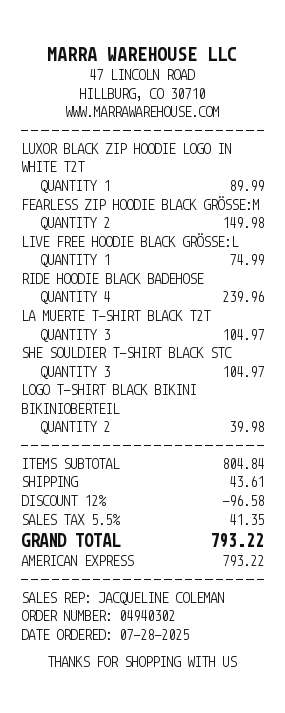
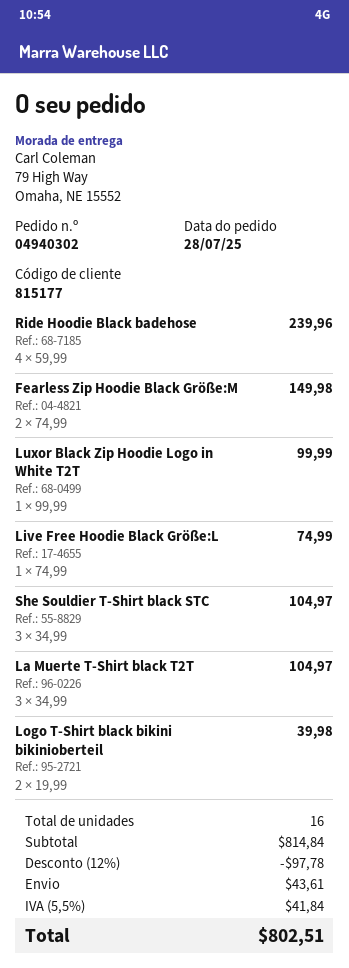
LUXOR BLACK ZIP HOODIE LOGO IN WHITE T2T: 1 for 89.99 -> 1 for 99.99
subtotal: 804.84 -> 814.84
discount: 12% = 96.58 -> 12% = 97.78
tax: 5.5% = 41.35 -> 5.5% = 41.84
total: 793.22 -> 802.51

